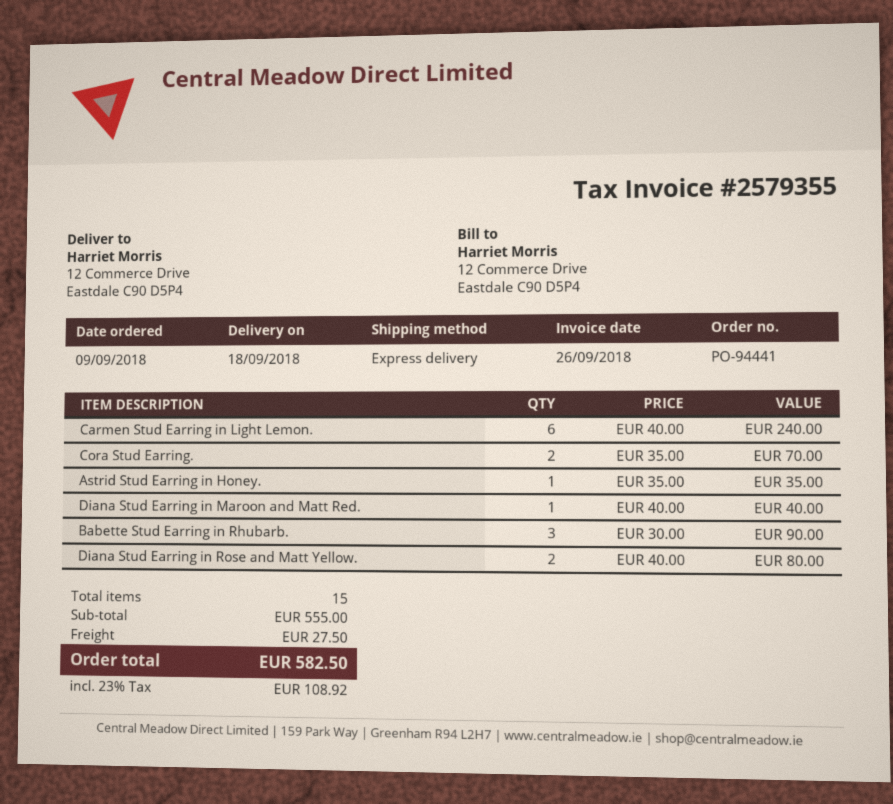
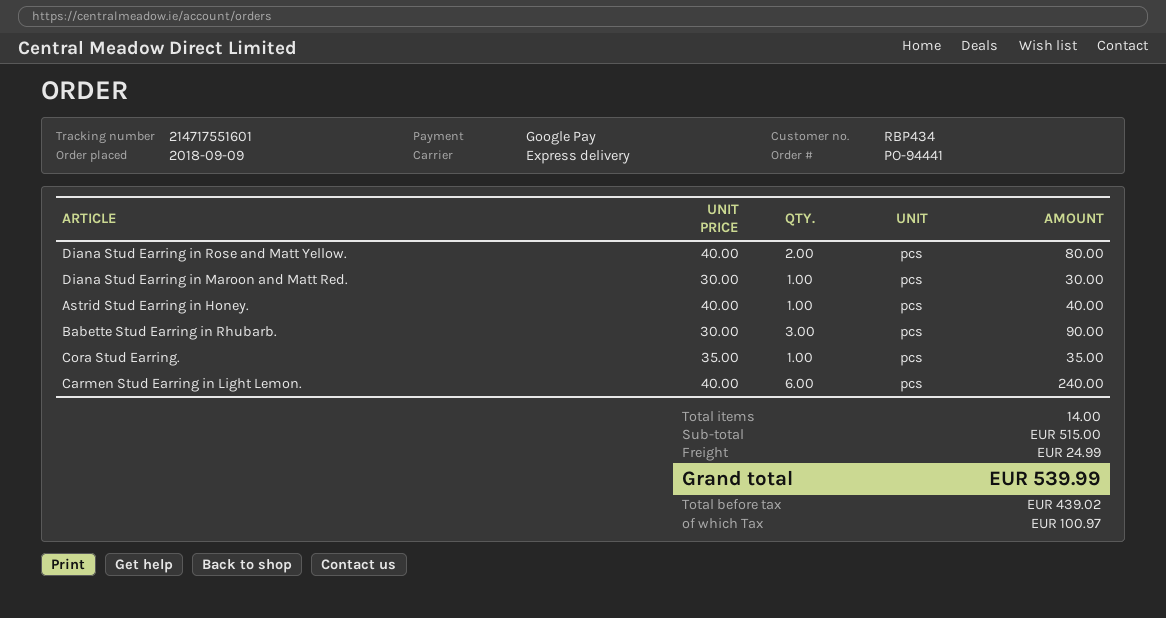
Cora Stud Earring.: 2 x 35.00 = 70.00 -> 1 x 35.00 = 35.00
Astrid Stud Earring in Honey.: 1 x 35.00 = 35.00 -> 1 x 40.00 = 40.00
Diana Stud Earring in Maroon and Matt Red.: 1 x 40.00 = 40.00 -> 1 x 30.00 = 30.00
total quantity: 15 -> 14
subtotal: 555.00 -> 515.00
shipping: 27.50 -> 24.99
tax: 108.92 -> 100.97
total: 582.50 -> 539.99

